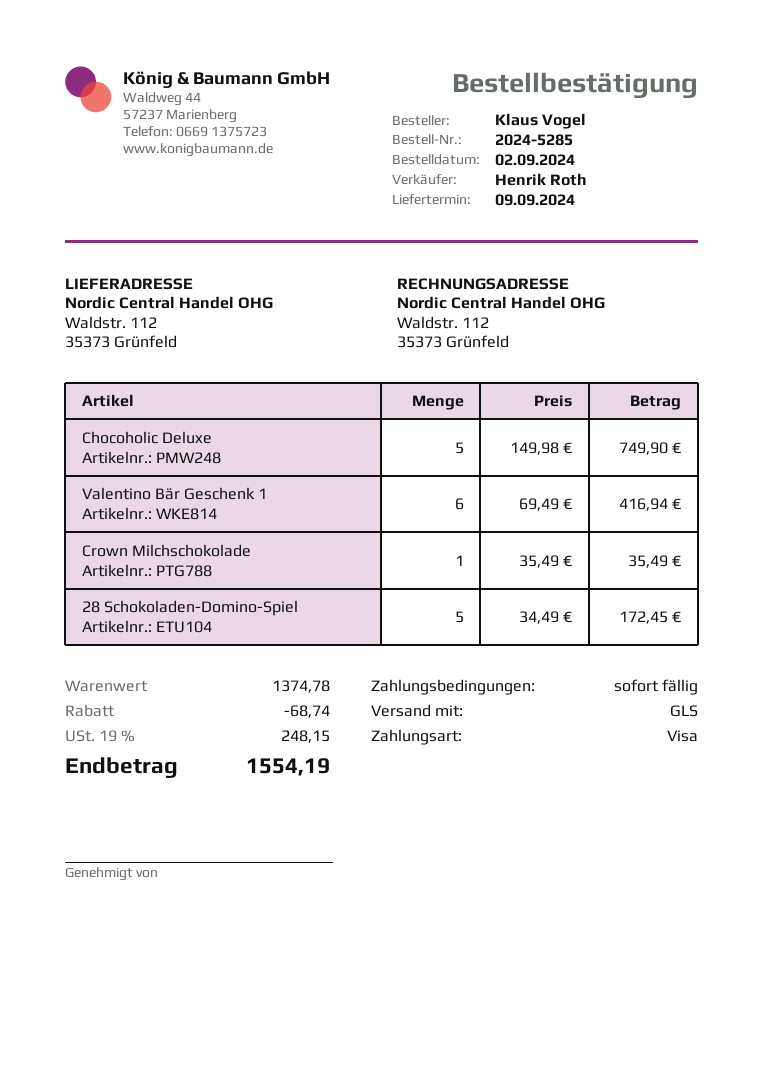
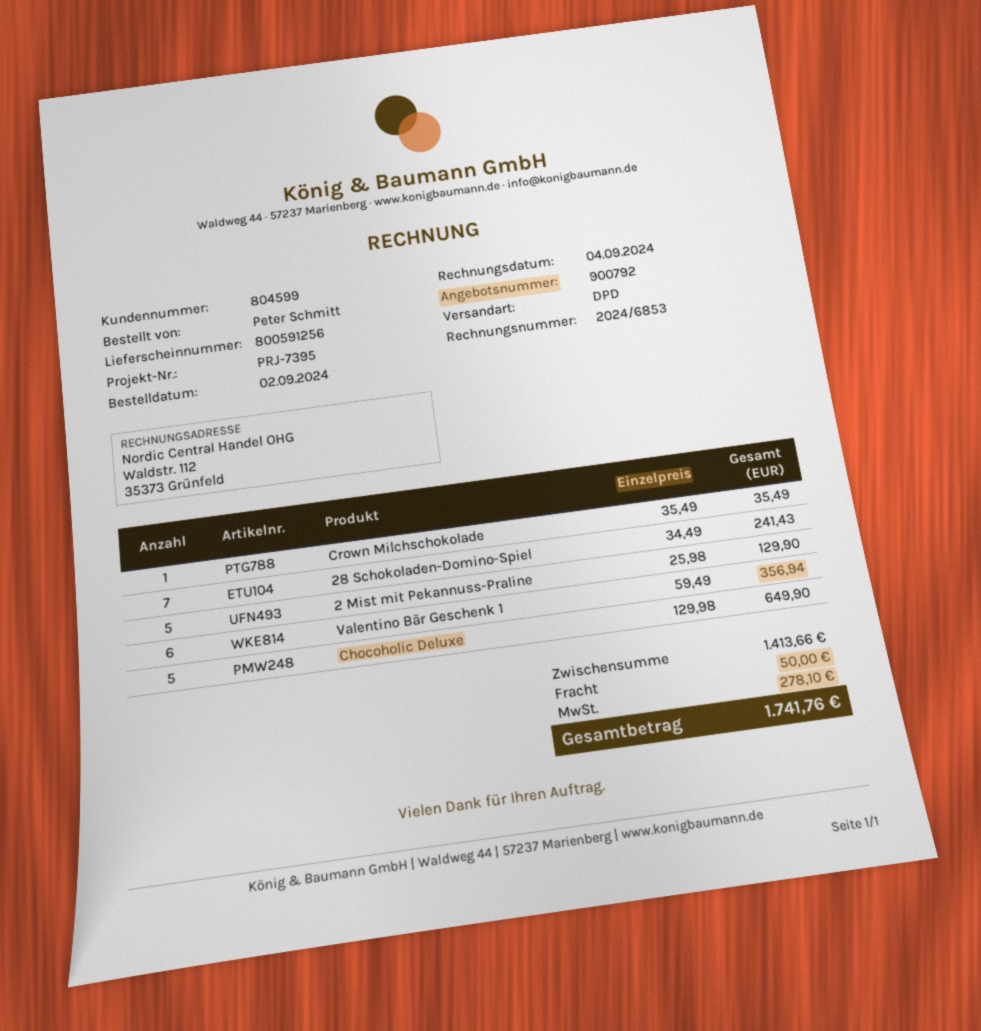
ordered by: Klaus Vogel -> Peter Schmitt
shipping method: GLS -> DPD
Chocoholic Deluxe: 5 x 149.98 = 749.90 -> 5 x 129.98 = 649.90
Valentino Bär Geschenk 1: 6 x 69.49 = 416.94 -> 6 x 59.49 = 356.94
28 Schokoladen-Domino-Spiel: 5 x 34.49 = 172.45 -> 7 x 34.49 = 241.43
2 Mist mit Pekannuss-Praline: none -> 5 x 25.98 = 129.90
subtotal: 1374.78 -> 1413.66
discount: 68.74 -> none
shipping: none -> 50.00
tax: 248.15 -> 278.10
total: 1554.19 -> 1741.76

